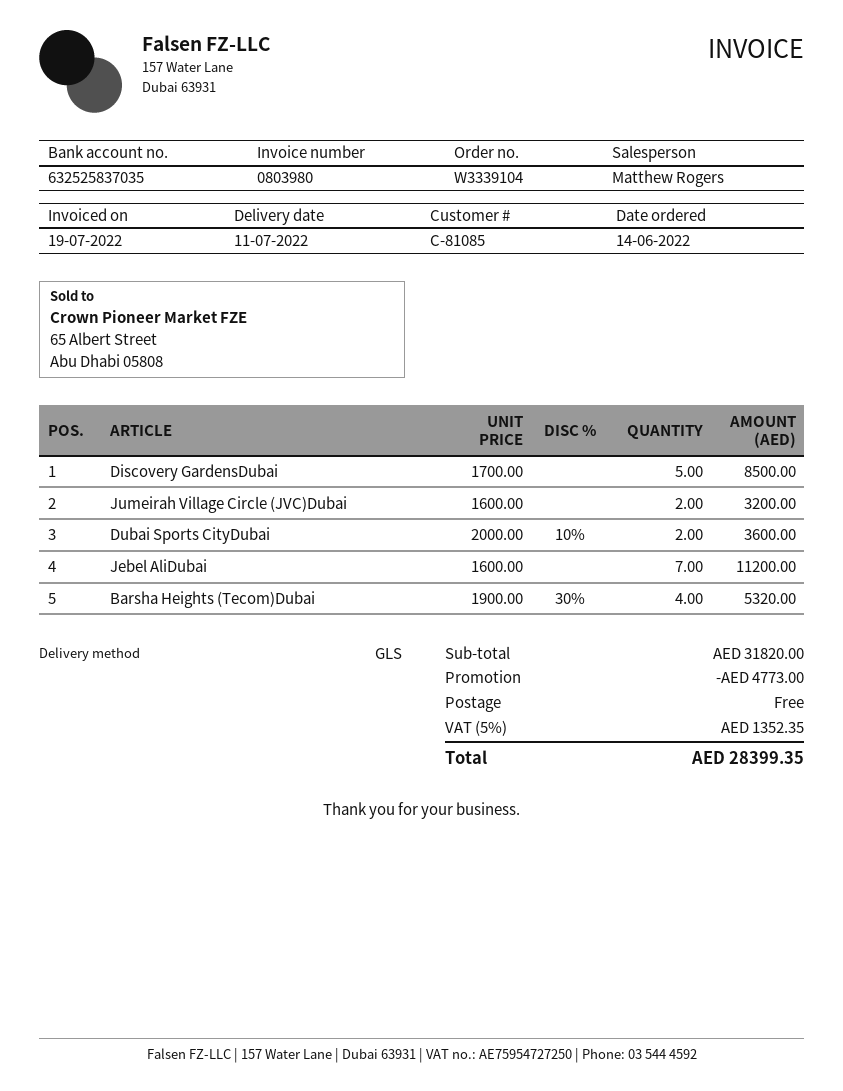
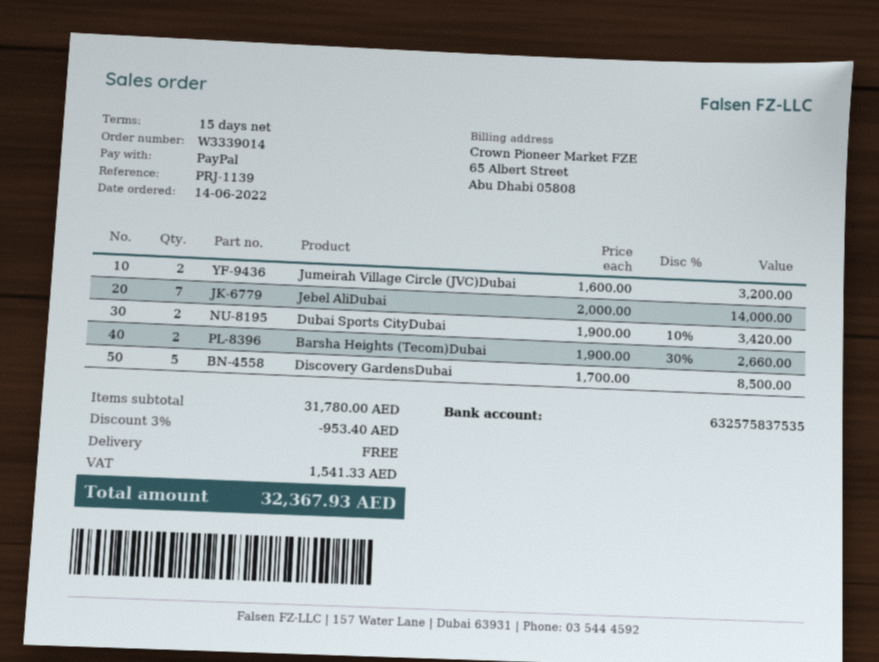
order number: W3339104 -> W3339014
bank account: 632525837035 -> 632575837535
Dubai Sports CityDubai: 2 x 2000.00 - 10% = 3600.00 -> 2 x 1900.00 - 10% = 3420.00
Jebel AliDubai: 7 x 1600.00 = 11200.00 -> 7 x 2000.00 = 14000.00
Barsha Heights (Tecom)Dubai: 4 x 1900.00 - 30% = 5320.00 -> 2 x 1900.00 - 30% = 2660.00
subtotal: 31820.00 -> 31780.00
discount: 4773.00 -> 953.40
tax: 1352.35 -> 1541.33
total: 28399.35 -> 32367.93

